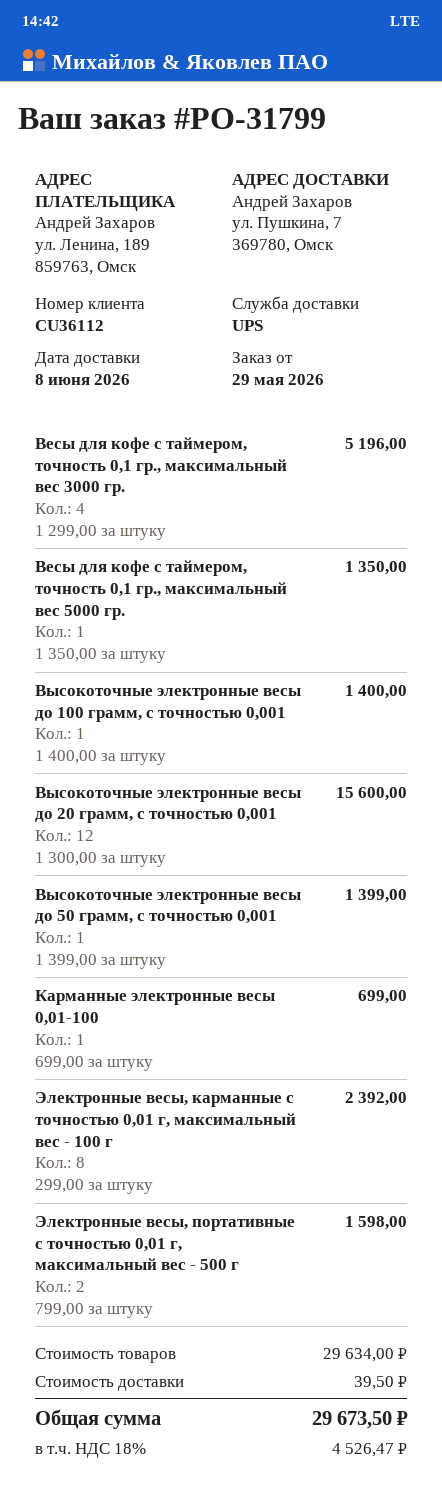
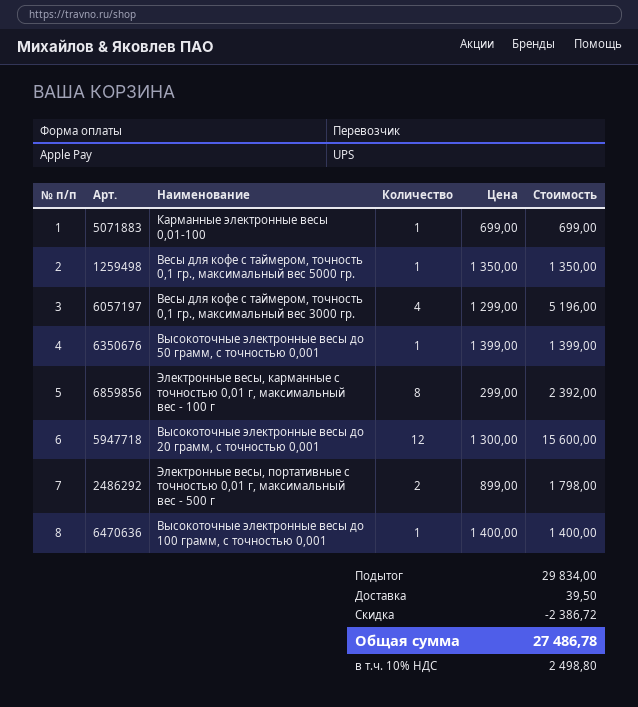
Электронные весы, портативные с точностью 0,01 г, максимальный вес - 500 г: 2 x 799.00 = 1598.00 -> 2 x 899.00 = 1798.00
subtotal: 29634.00 -> 29834.00
discount: none -> 2386.72
tax: 18% = 4526.47 -> 10% = 2498.80
total: 29673.50 -> 27486.78

